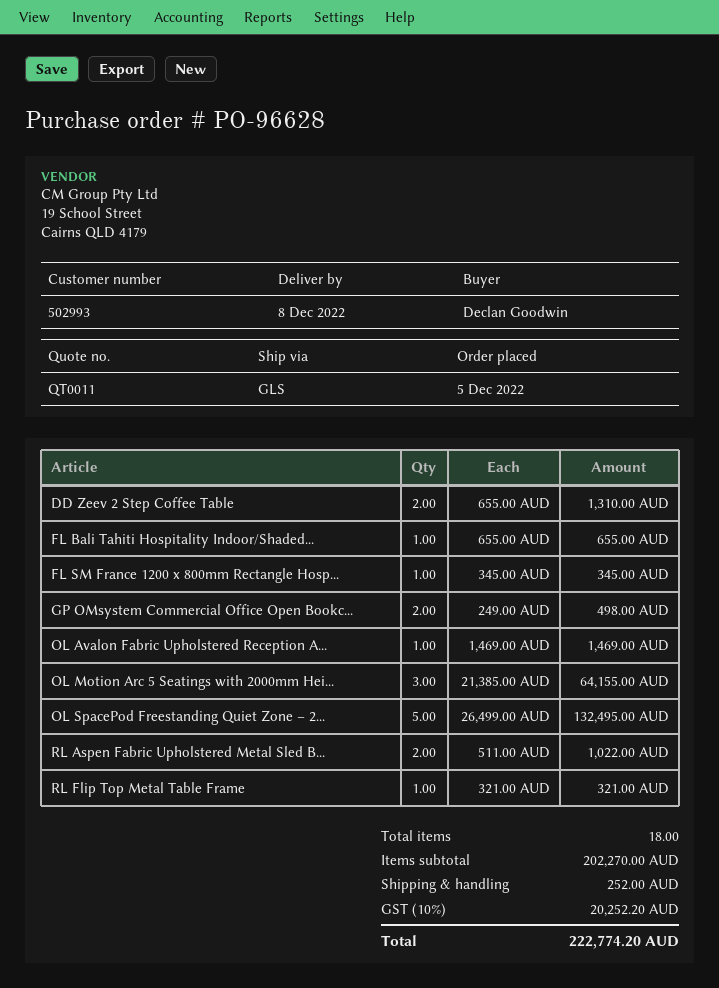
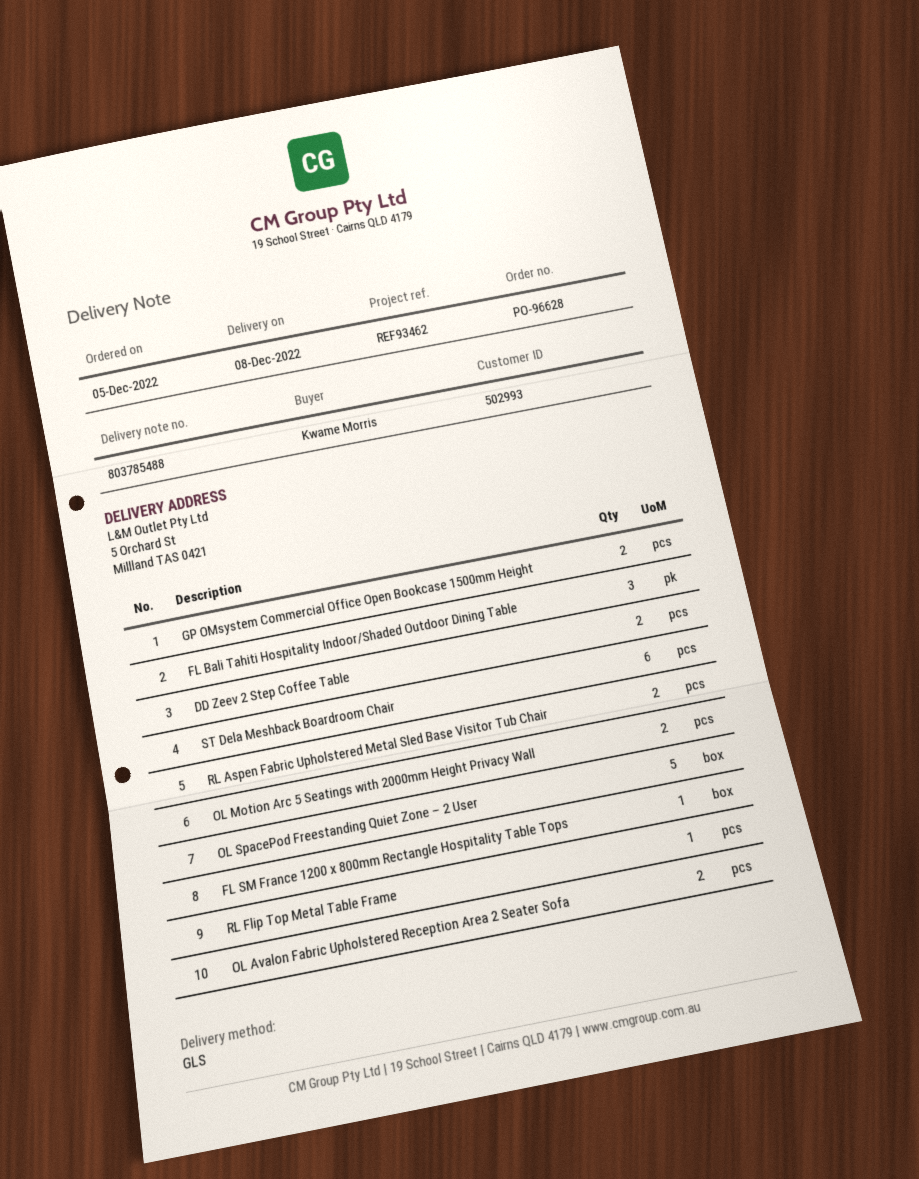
ordered by: Declan Goodwin -> Kwame Morris
FL Bali Tahiti Hospitality Indoor/Shaded...: 1 -> 3
OL Avalon Fabric Upholstered Reception A...: 1 -> 2
OL Motion Arc 5 Seatings with 2000mm Hei...: 3 -> 2
ST Dela Meshback Boardroom Chair: none -> 6

